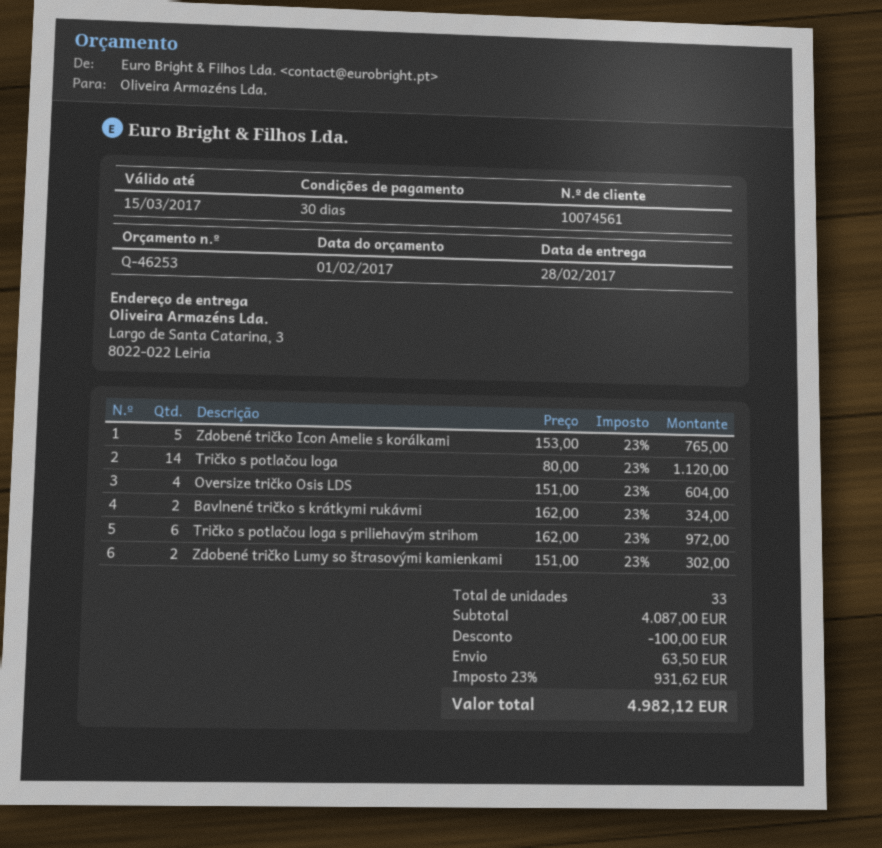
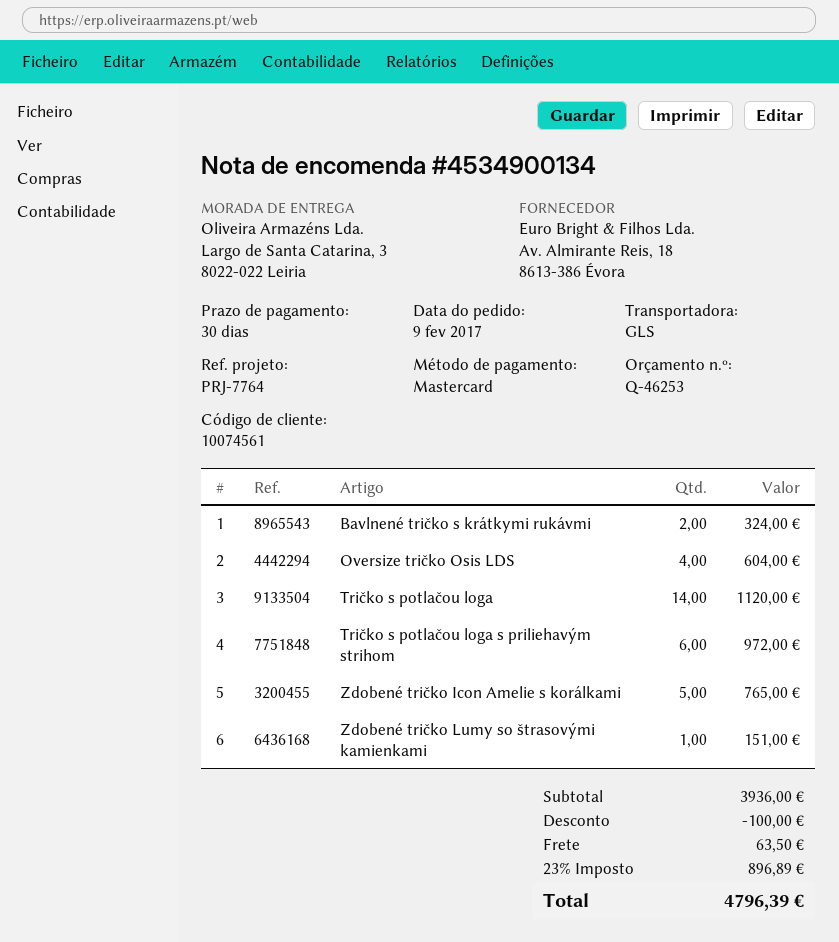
Zdobené tričko Lumy so štrasovými kamienkami: 2 for 302.00 -> 1 for 151.00
subtotal: 4087.00 -> 3936.00
tax: 23% = 931.62 -> 23% = 896.89
total: 4982.12 -> 4796.39

